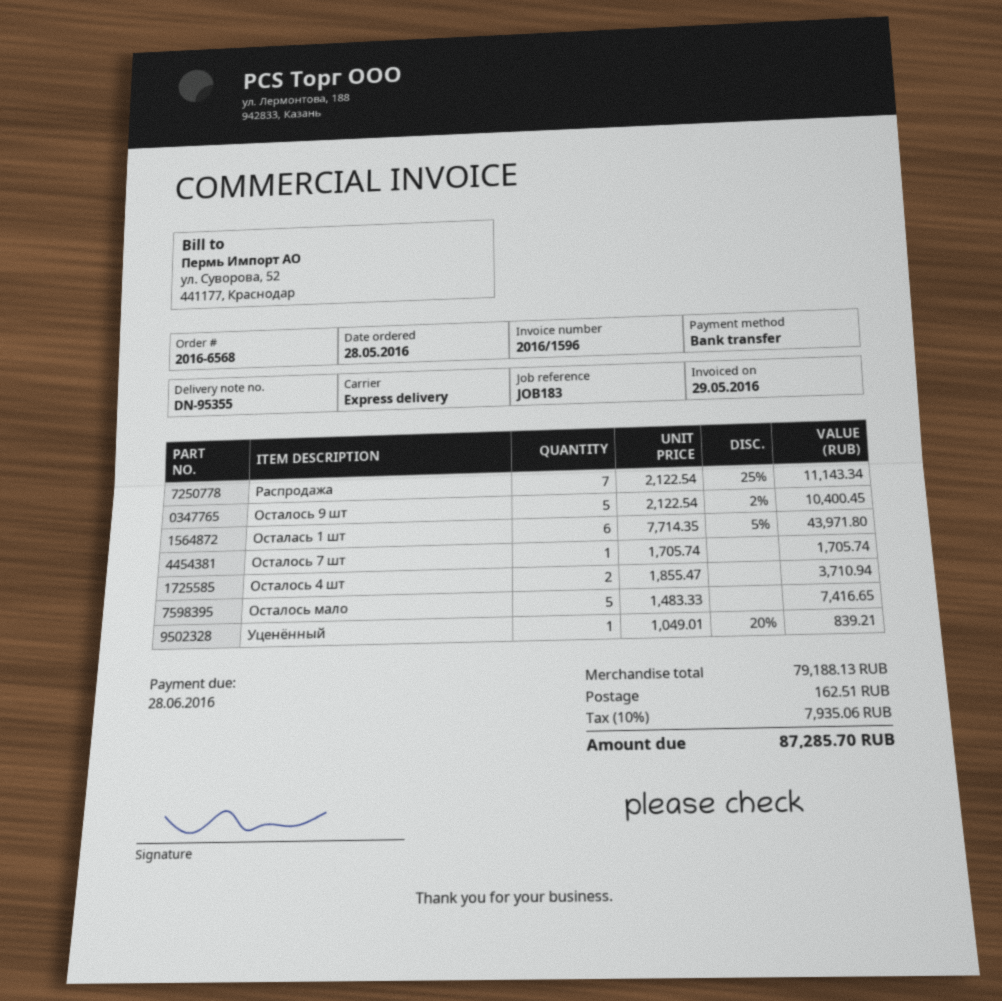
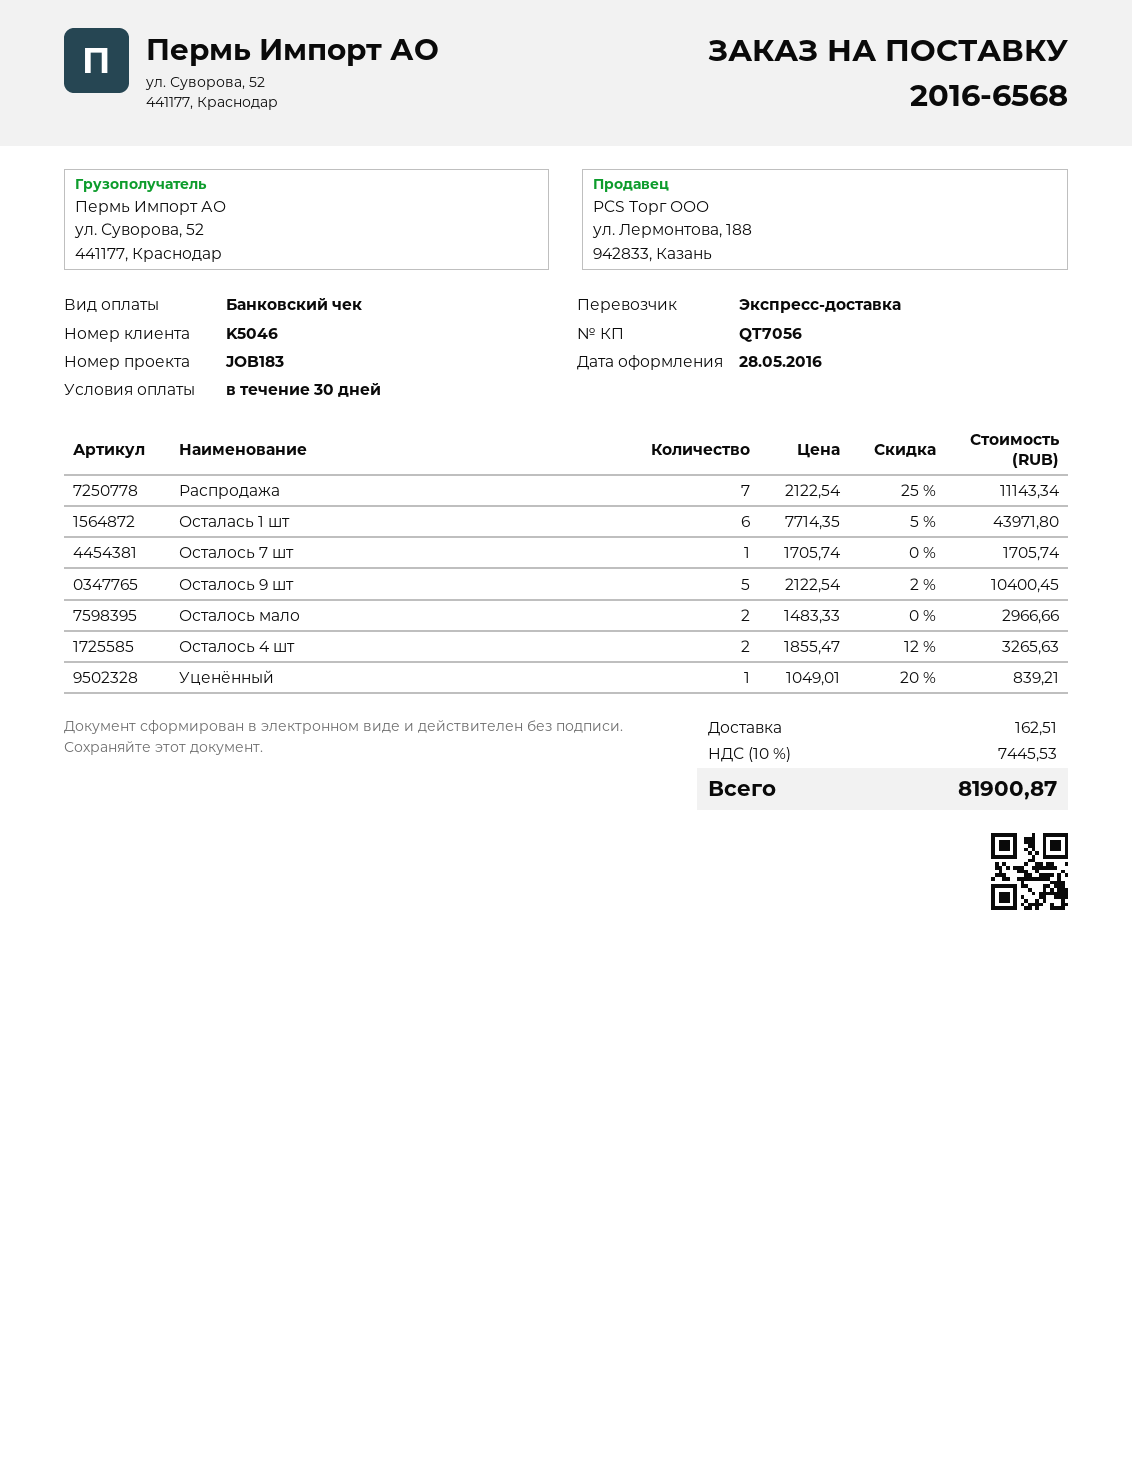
payment method: bank transfer -> cheque
Осталось 4 шт: 2 x 1855.47 = 3710.94 -> 2 x 1855.47 - 12% = 3265.63
Осталось мало: 5 x 1483.33 = 7416.65 -> 2 x 1483.33 = 2966.66
tax: 10% = 7935.06 -> 10% = 7445.53
total: 87285.70 -> 81900.87

